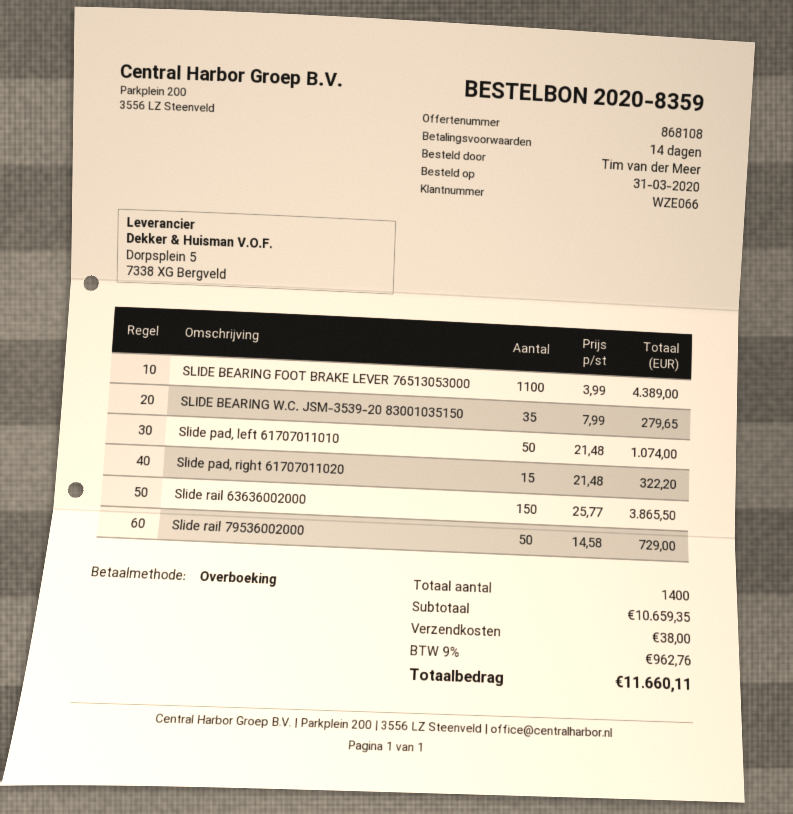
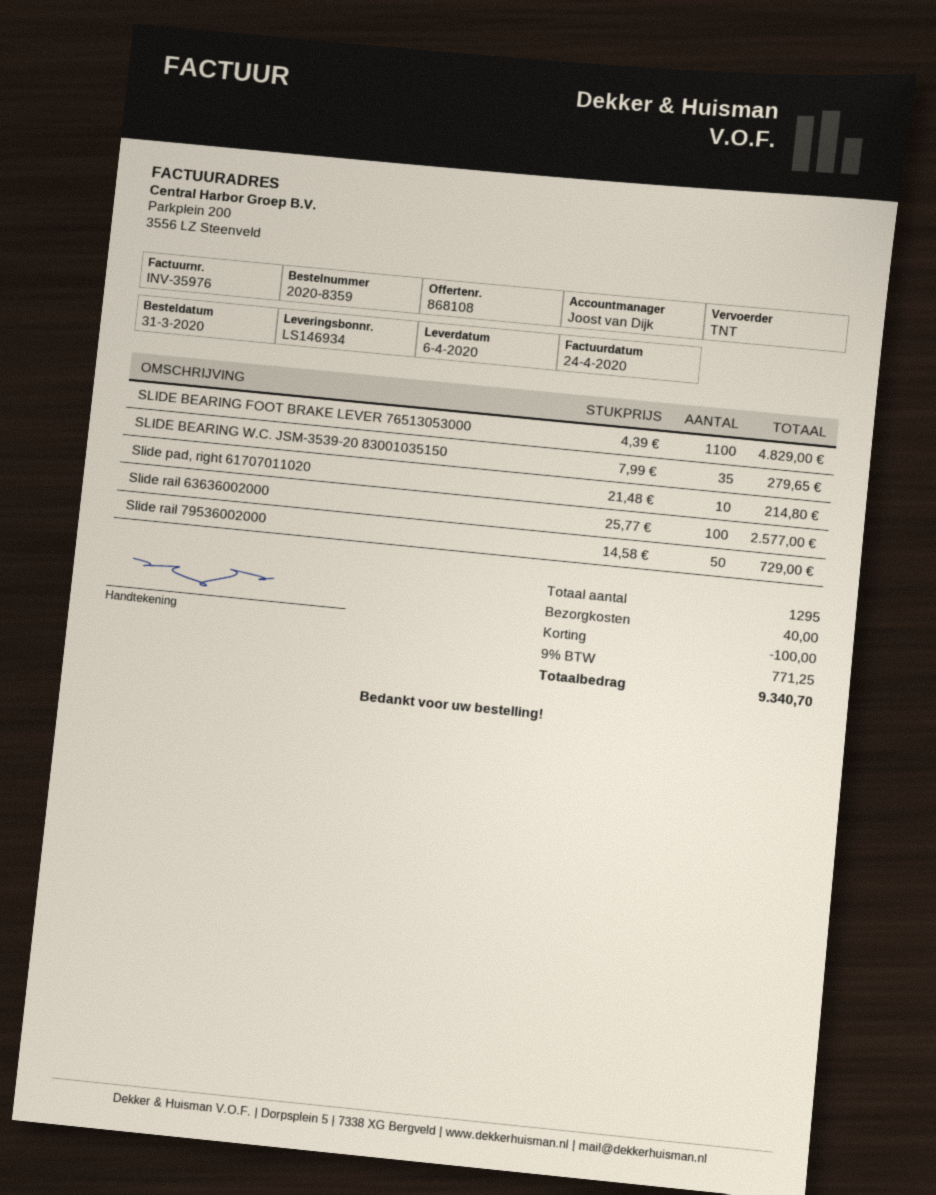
SLIDE BEARING FOOT BRAKE LEVER 76513053000: 1100 x 3.99 = 4389.00 -> 1100 x 4.39 = 4829.00
Slide pad, left 61707011010: 50 x 21.48 = 1074.00 -> none
Slide pad, right 61707011020: 15 x 21.48 = 322.20 -> 10 x 21.48 = 214.80
Slide rail 63636002000: 150 x 25.77 = 3865.50 -> 100 x 25.77 = 2577.00
total quantity: 1400 -> 1295
discount: none -> 100.00
shipping: 38.00 -> 40.00
tax: 9% = 962.76 -> 9% = 771.25
total: 11660.11 -> 9340.70

